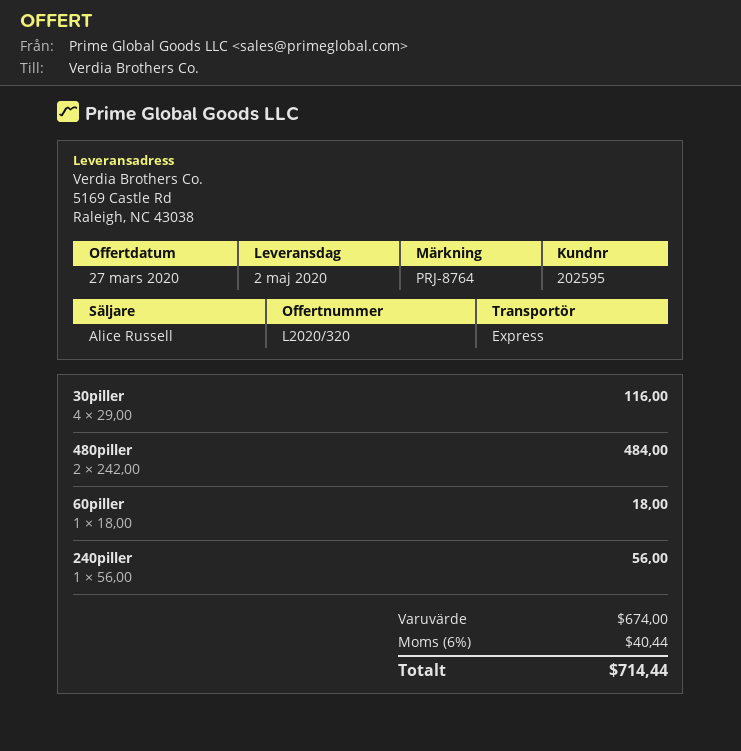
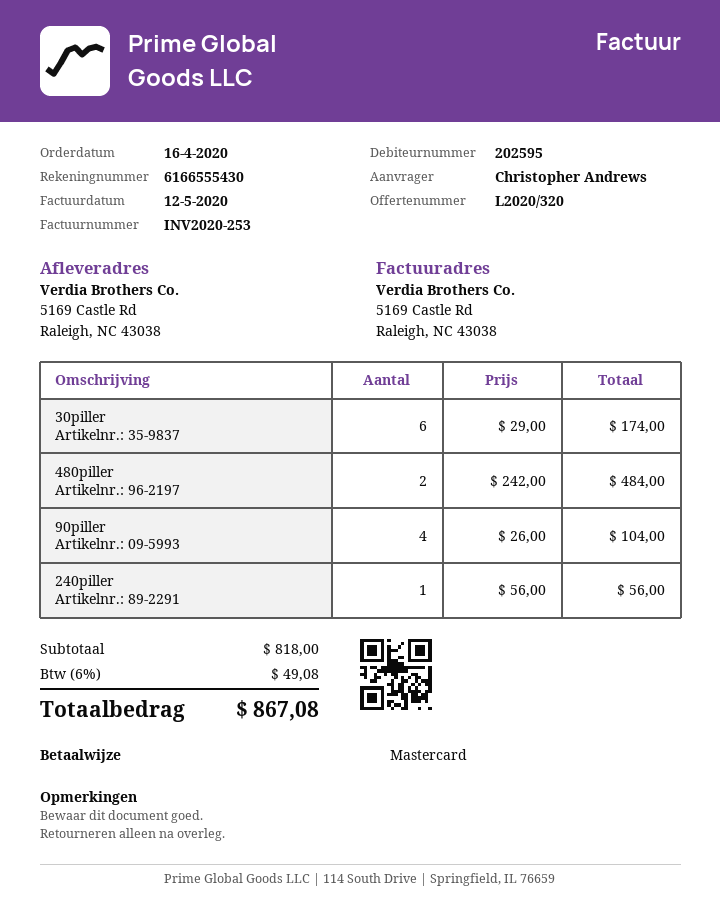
30piller: 4 x 29.00 = 116.00 -> 6 x 29.00 = 174.00
60piller: 1 x 18.00 = 18.00 -> none
90piller: none -> 4 x 26.00 = 104.00
subtotal: 674.00 -> 818.00
tax: 6% = 40.44 -> 6% = 49.08
total: 714.44 -> 867.08

